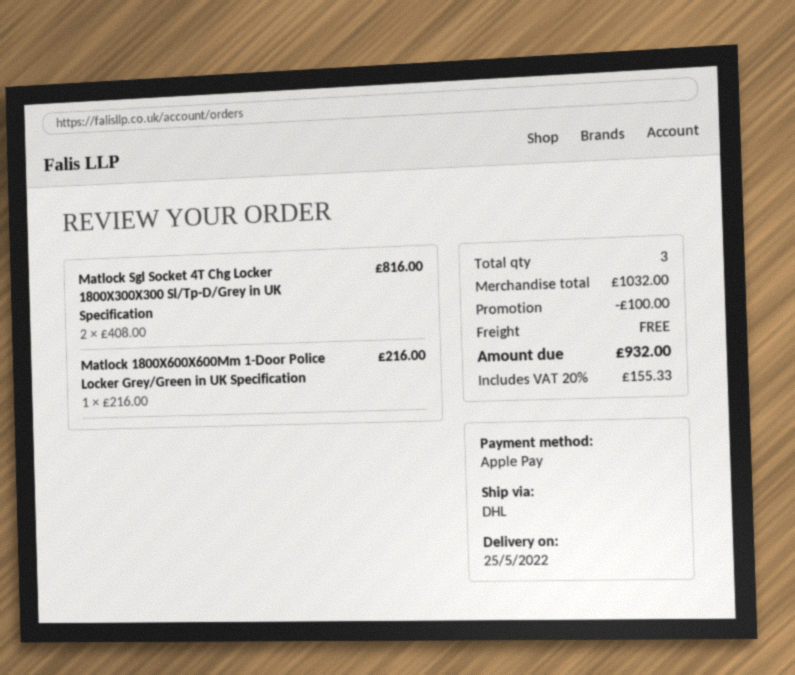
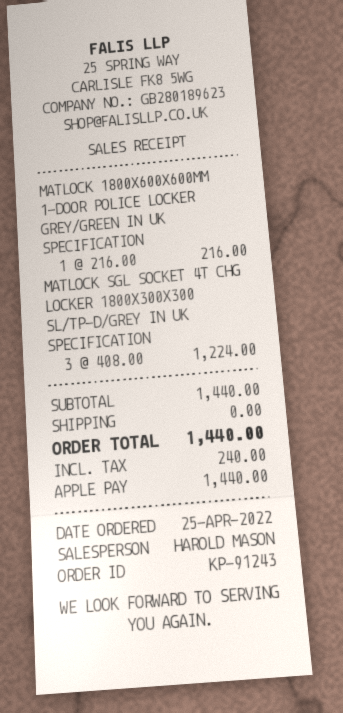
Matlock Sgl Socket 4T Chg Locker 1800X300X300 Sl/Tp-D/Grey in UK Specification: 2 x 408.00 = 816.00 -> 3 x 408.00 = 1224.00
subtotal: 1032.00 -> 1440.00
discount: 100.00 -> none
tax: 155.33 -> 240.00
total: 932.00 -> 1440.00

